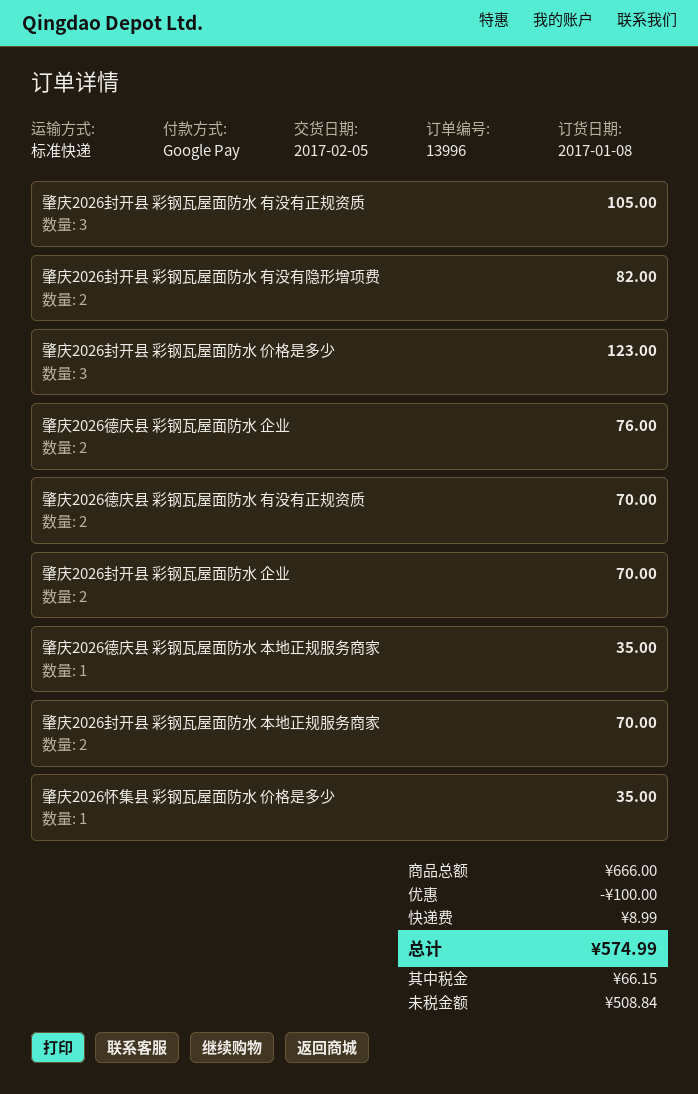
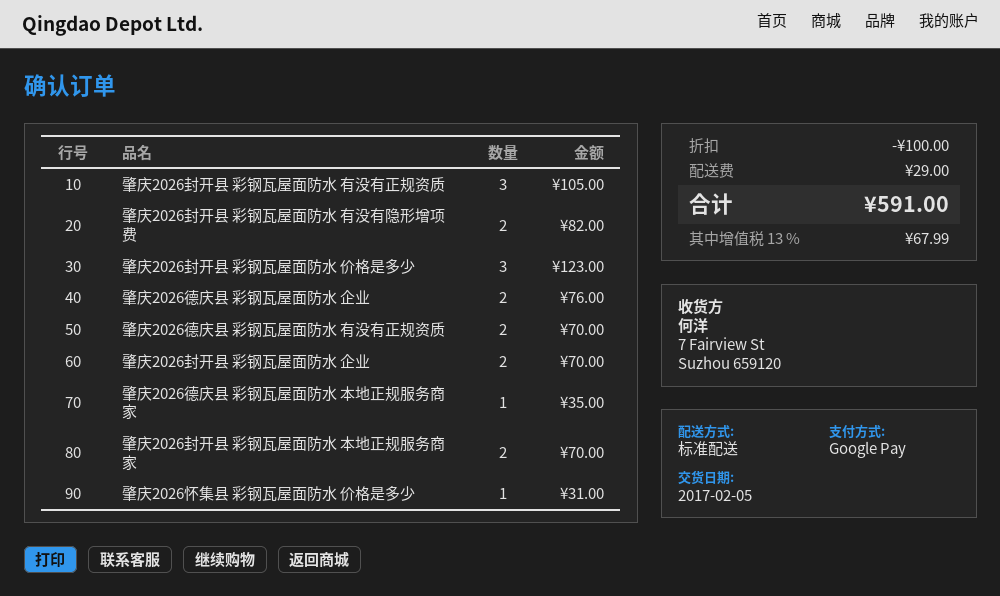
肇庆2026怀集县 彩钢瓦屋面防水 价格是多少: 1 for 35.00 -> 1 for 31.00
shipping: 8.99 -> 29.00
tax: 66.15 -> 67.99
total: 574.99 -> 591.00

